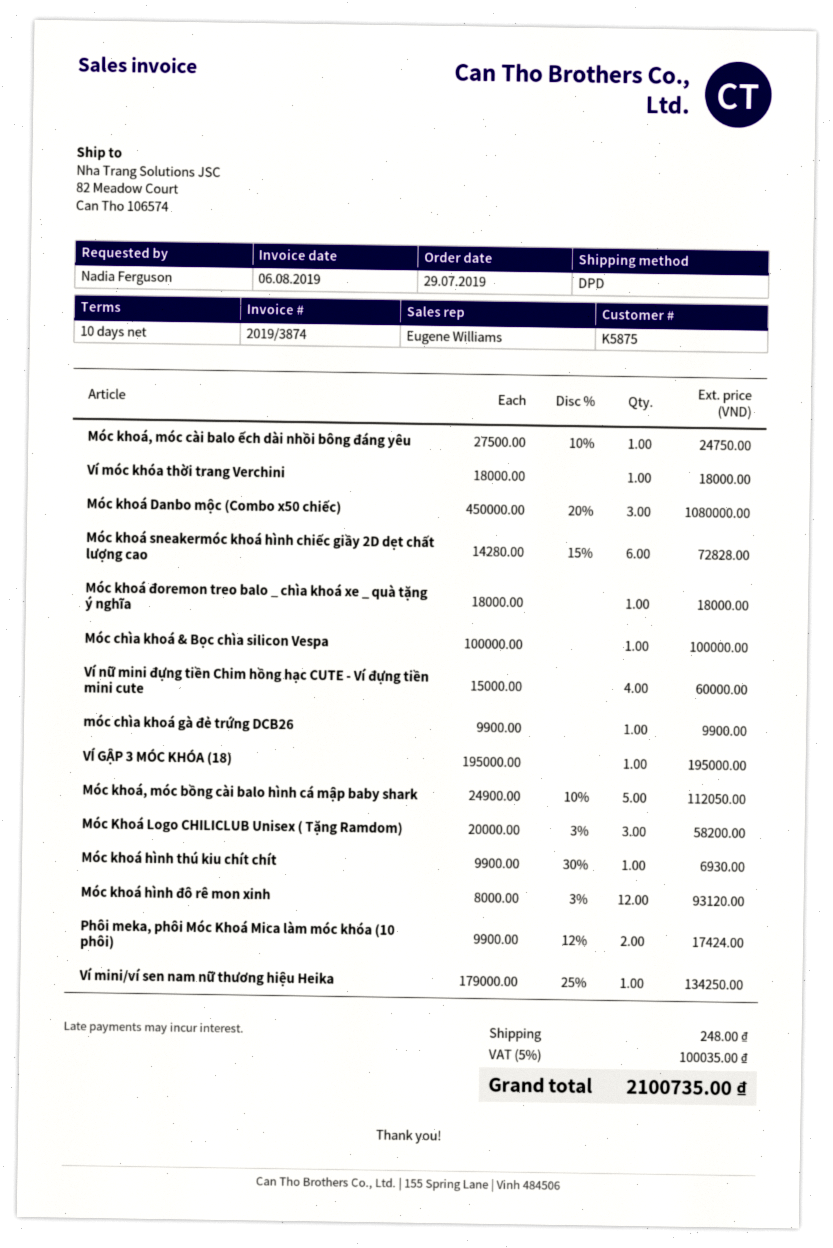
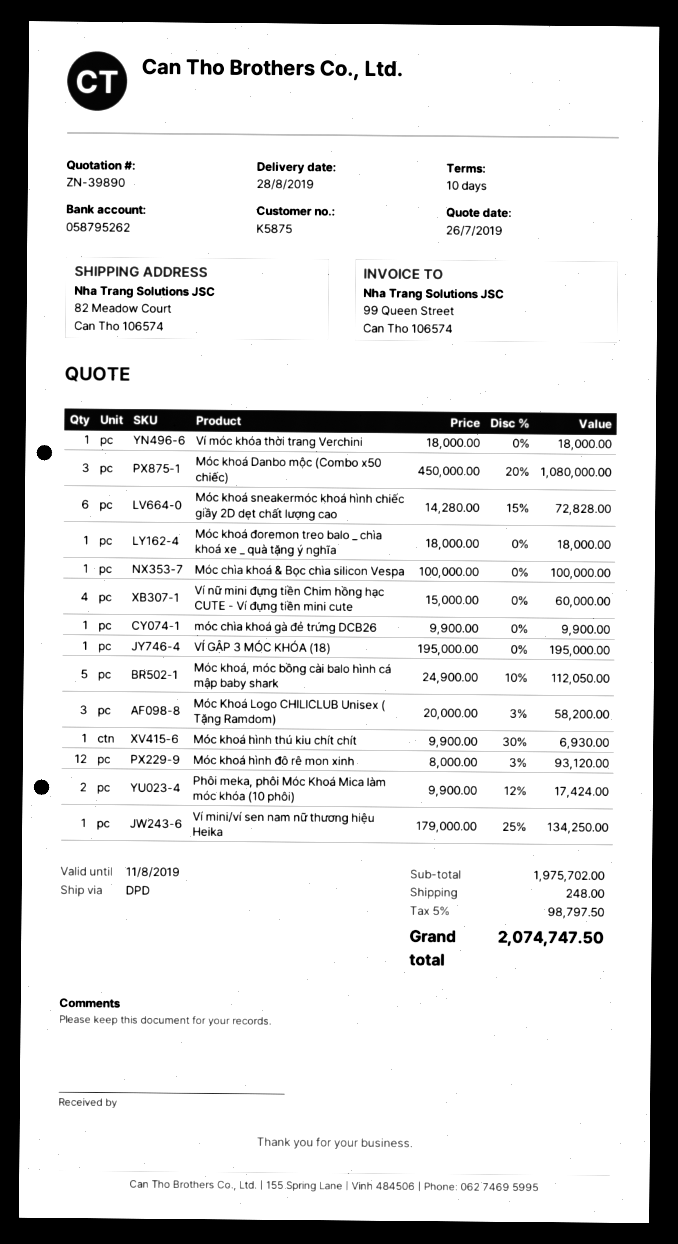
Móc khoá, móc cài balo ếch dài nhồi bông đáng yêu: 1 x 27500.00 - 10% = 24750.00 -> none
tax: 5% = 100035.00 -> 5% = 98797.50
total: 2100735.00 -> 2074747.50

